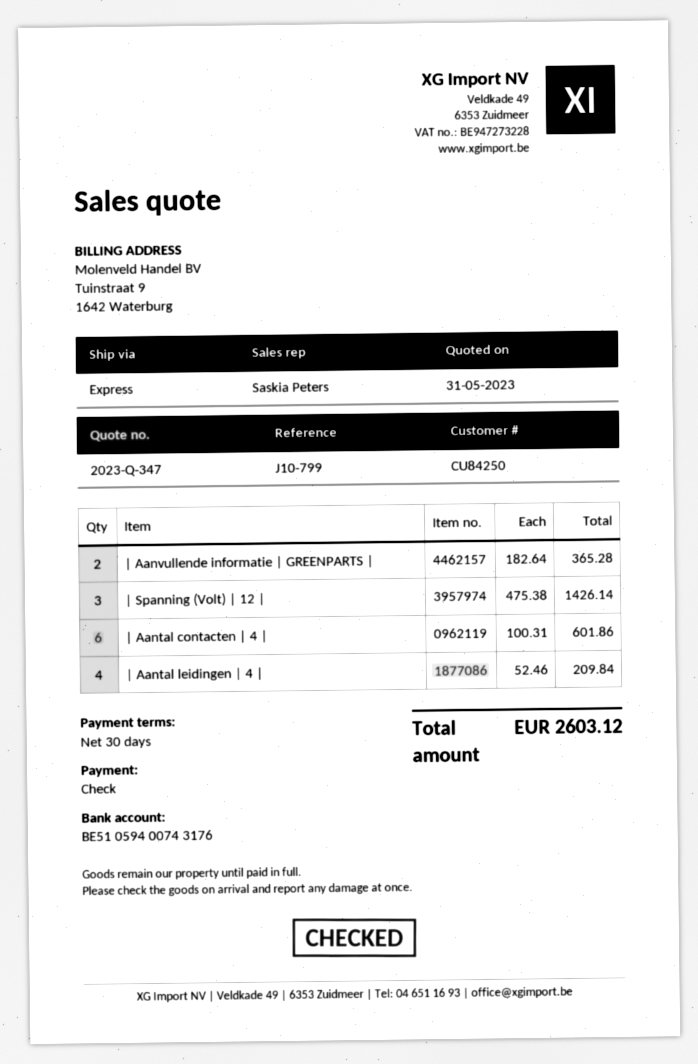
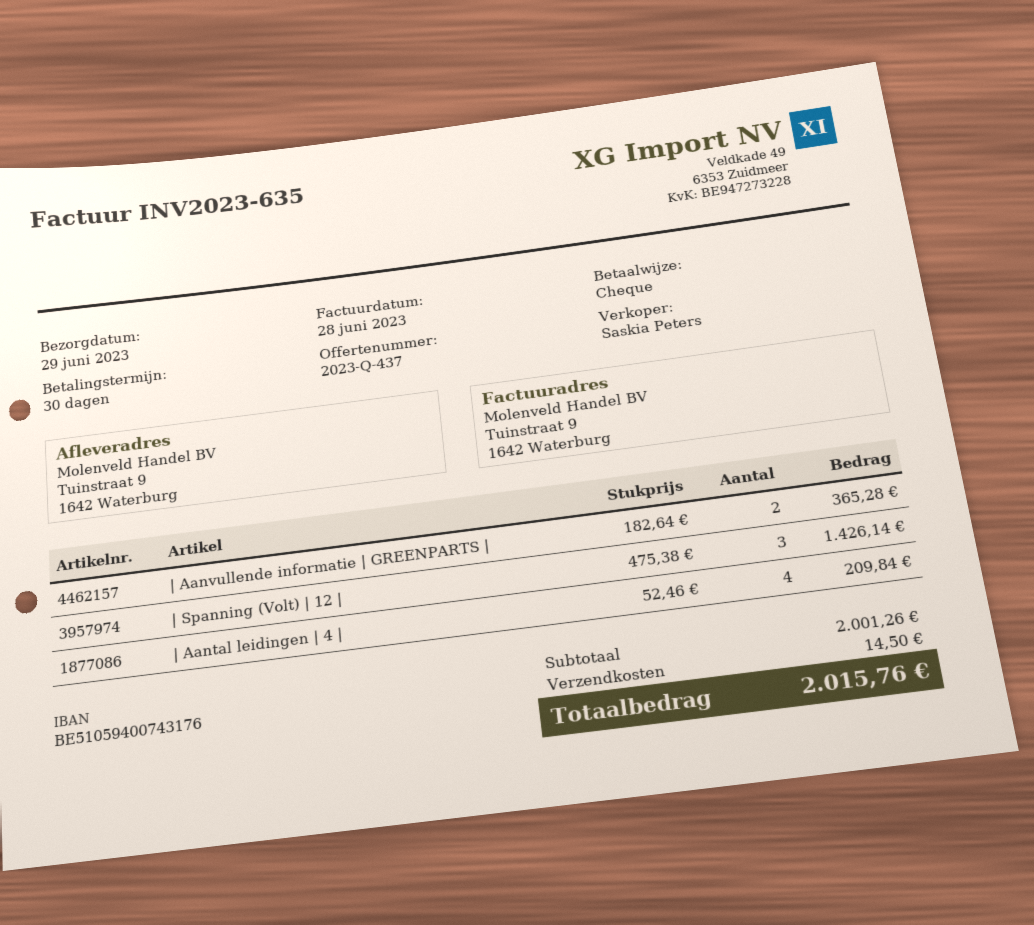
quote number: 2023-Q-347 -> 2023-Q-437
| Aantal contacten | 4 |: 6 x 100.31 = 601.86 -> none
shipping: none -> 14.50
total: 2603.12 -> 2015.76

